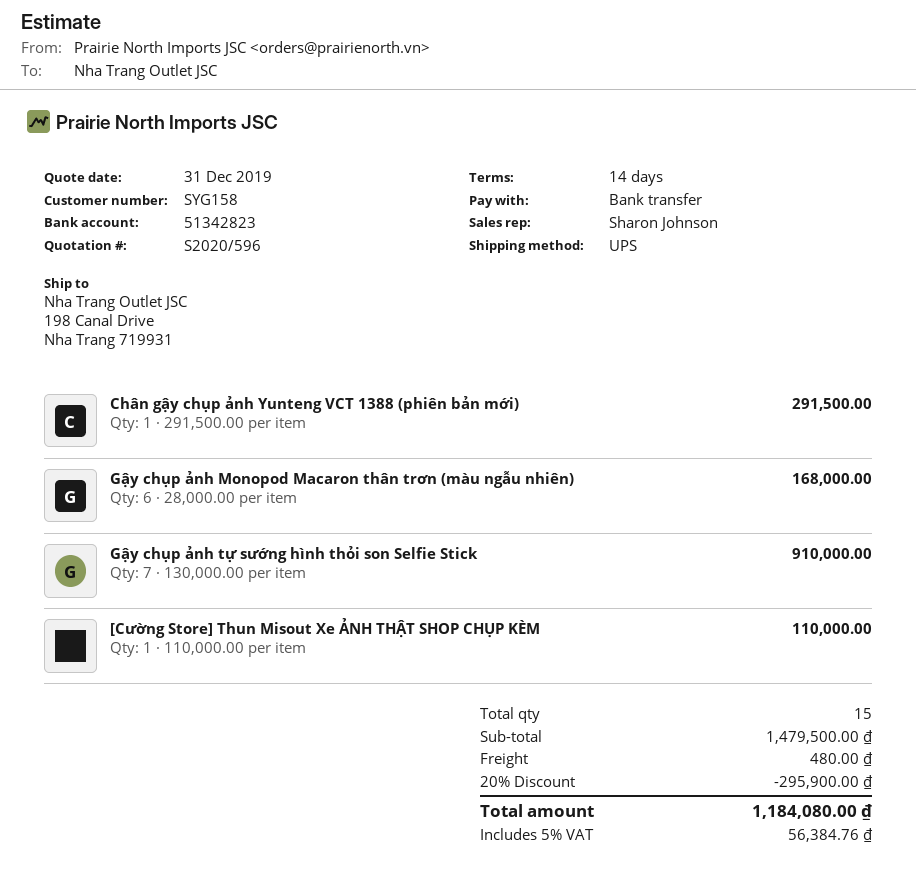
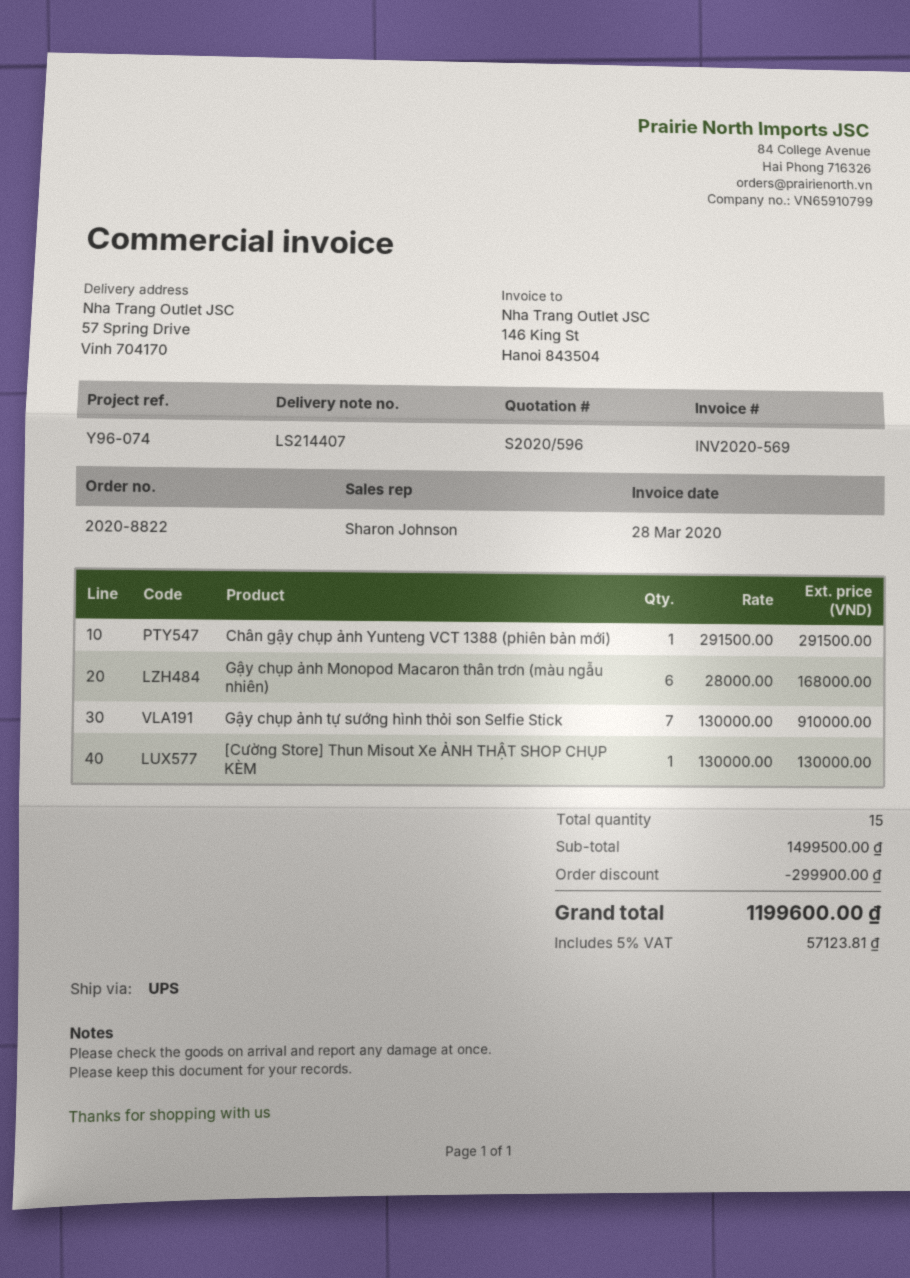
ship to: 198 Canal Drive, Nha Trang 719931 -> 57 Spring Drive, Vinh 704170
[Cường Store] Thun Misout Xe ẢNH THẬT SHOP CHỤP KÈM: 1 x 110000.00 = 110000.00 -> 1 x 130000.00 = 130000.00
subtotal: 1479500.00 -> 1499500.00
discount: 295900.00 -> 299900.00
shipping: 480.00 -> none
tax: 5% = 56384.76 -> 5% = 57123.81
total: 1184080.00 -> 1199600.00

